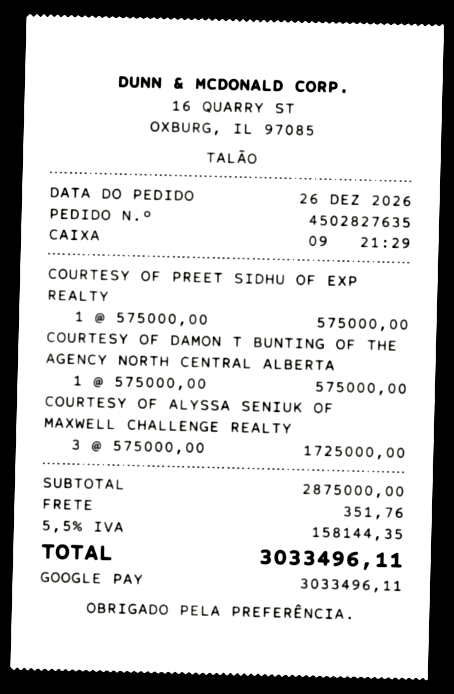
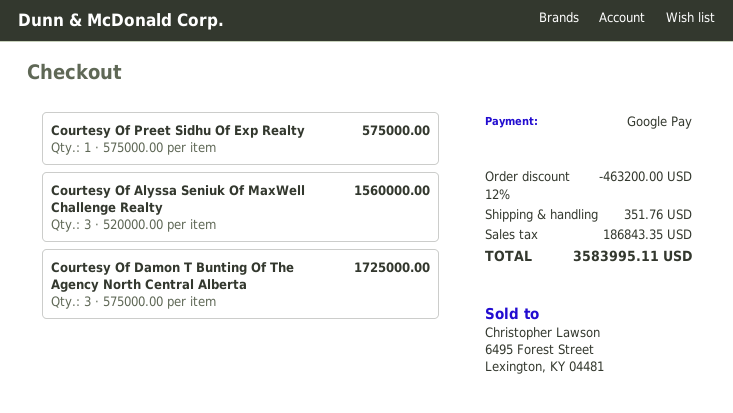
COURTESY OF DAMON T BUNTING OF THE AGENCY NORTH CENTRAL ALBERTA: 1 x 575000.00 = 575000.00 -> 3 x 575000.00 = 1725000.00
COURTESY OF ALYSSA SENIUK OF MAXWELL CHALLENGE REALTY: 3 x 575000.00 = 1725000.00 -> 3 x 520000.00 = 1560000.00
discount: none -> 12% = 463200.00
tax: 158144.35 -> 186843.35
total: 3033496.11 -> 3583995.11

